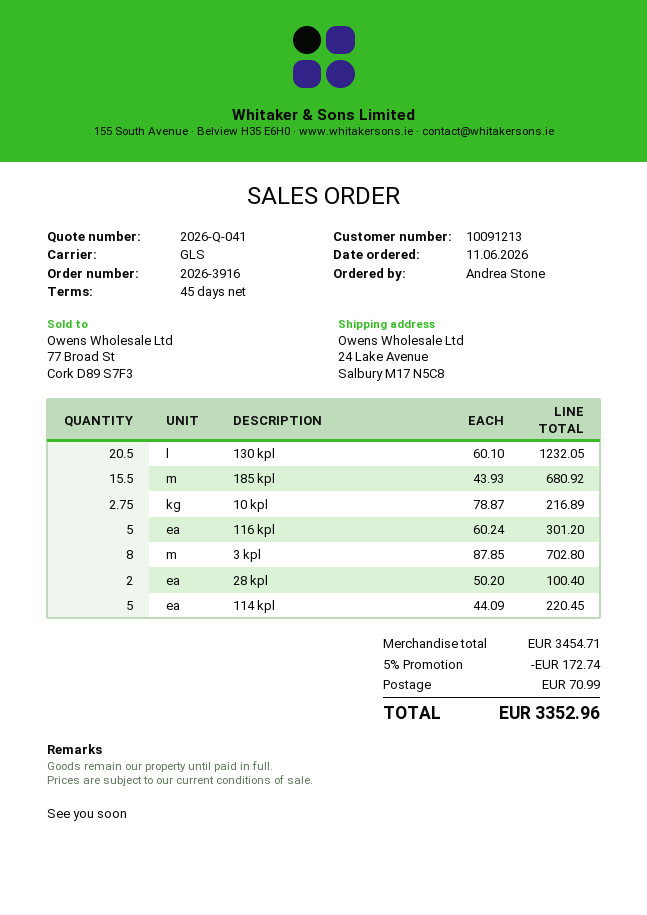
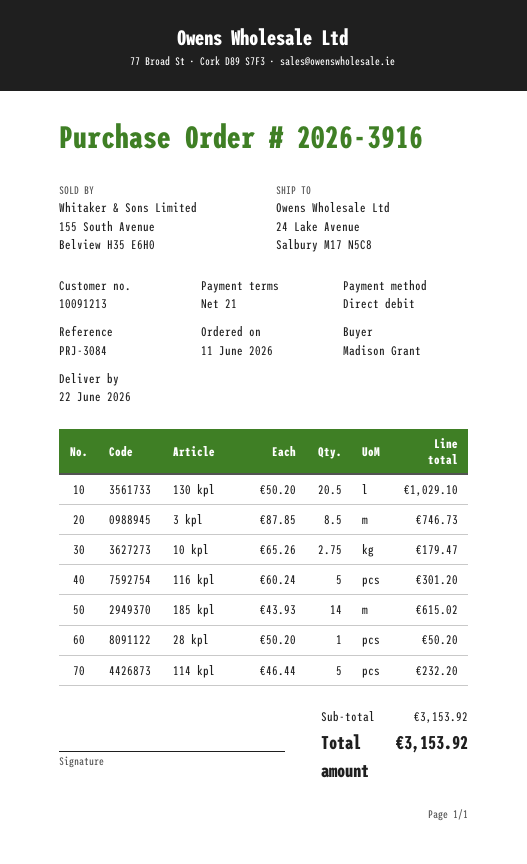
payment terms: 45 days -> 21 days
ordered by: Andrea Stone -> Madison Grant
130 kpl: 20.5 x 60.10 = 1232.05 -> 20.5 x 50.20 = 1029.10
185 kpl: 15.5 x 43.93 = 680.92 -> 14 x 43.93 = 615.02
10 kpl: 2.75 x 78.87 = 216.89 -> 2.75 x 65.26 = 179.47
3 kpl: 8 x 87.85 = 702.80 -> 8.5 x 87.85 = 746.73
28 kpl: 2 x 50.20 = 100.40 -> 1 x 50.20 = 50.20
114 kpl: 5 x 44.09 = 220.45 -> 5 x 46.44 = 232.20
subtotal: 3454.71 -> 3153.92
discount: 5% = 172.74 -> none
shipping: 70.99 -> none
total: 3352.96 -> 3153.92

